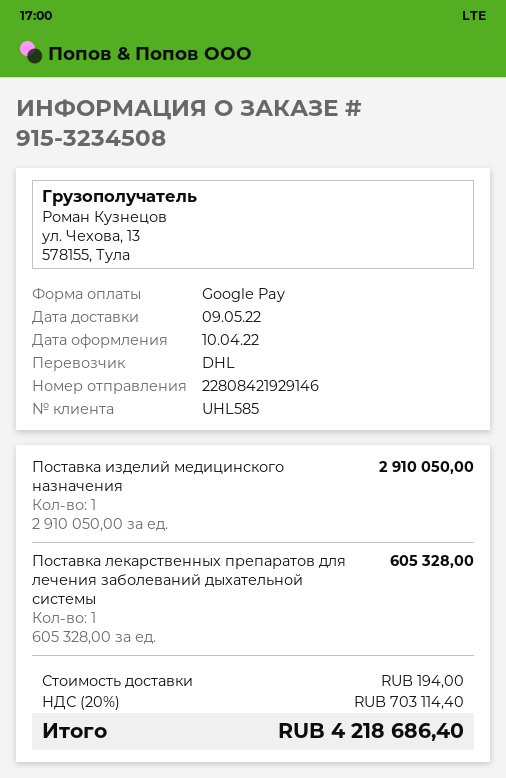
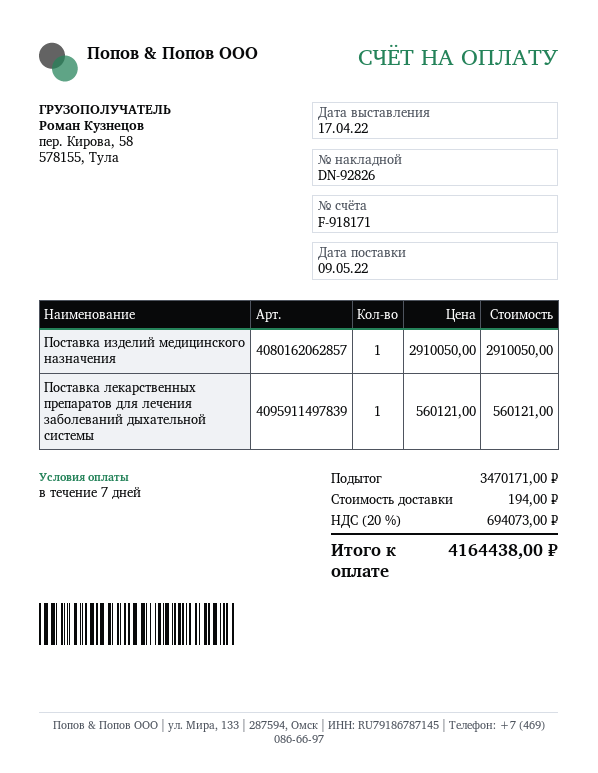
ship to: ул. Чехова, 13, 578155, Тула -> пер. Кирова, 58, 578155, Тула
Поставка лекарственных препаратов для лечения заболеваний дыхательной системы: 1 x 605328.00 = 605328.00 -> 1 x 560121.00 = 560121.00
tax: 20% = 703114.40 -> 20% = 694073.00
total: 4218686.40 -> 4164438.00

